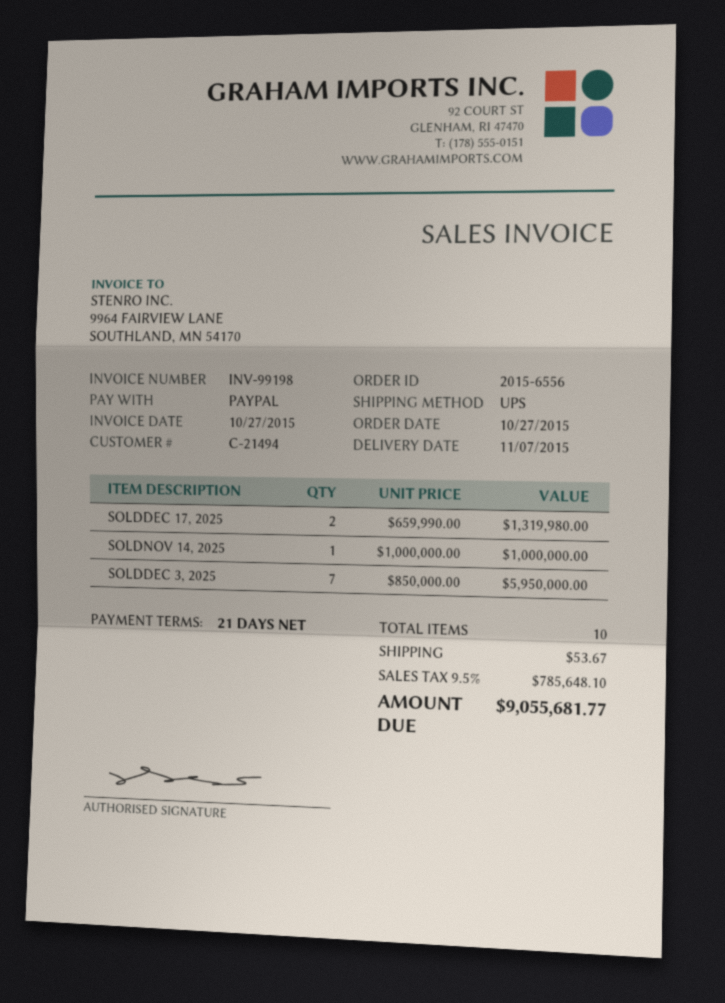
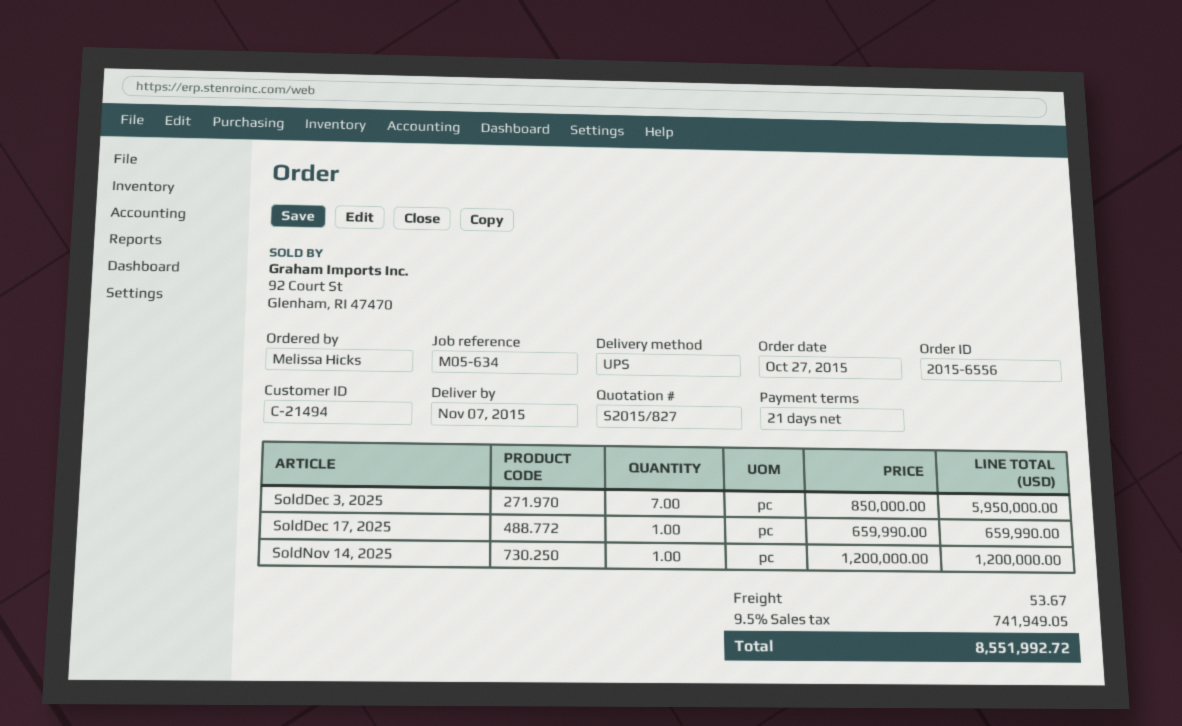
SOLDDEC 17, 2025: 2 x 659990.00 = 1319980.00 -> 1 x 659990.00 = 659990.00
SOLDNOV 14, 2025: 1 x 1000000.00 = 1000000.00 -> 1 x 1200000.00 = 1200000.00
tax: 9.5% = 785648.10 -> 9.5% = 741949.05
total: 9055681.77 -> 8551992.72

